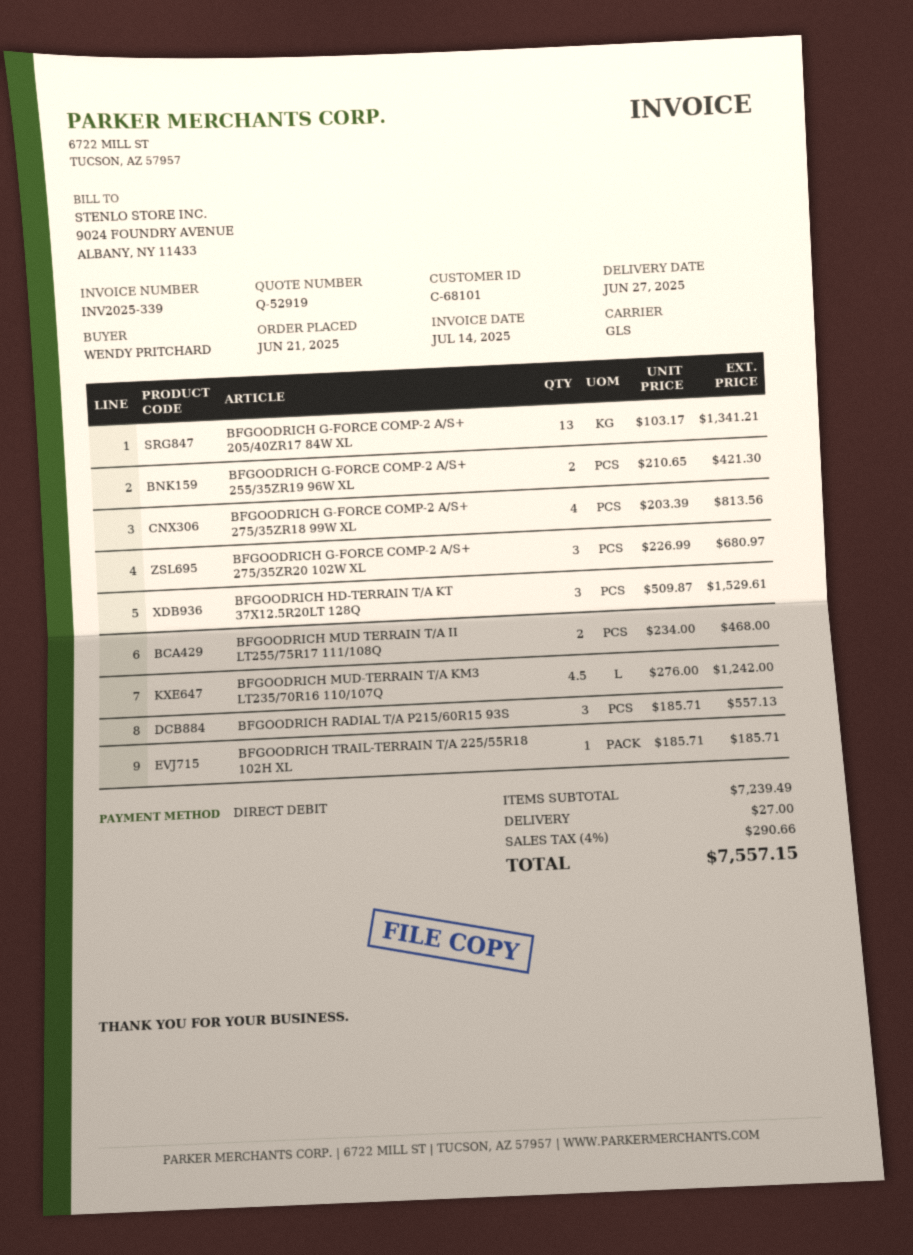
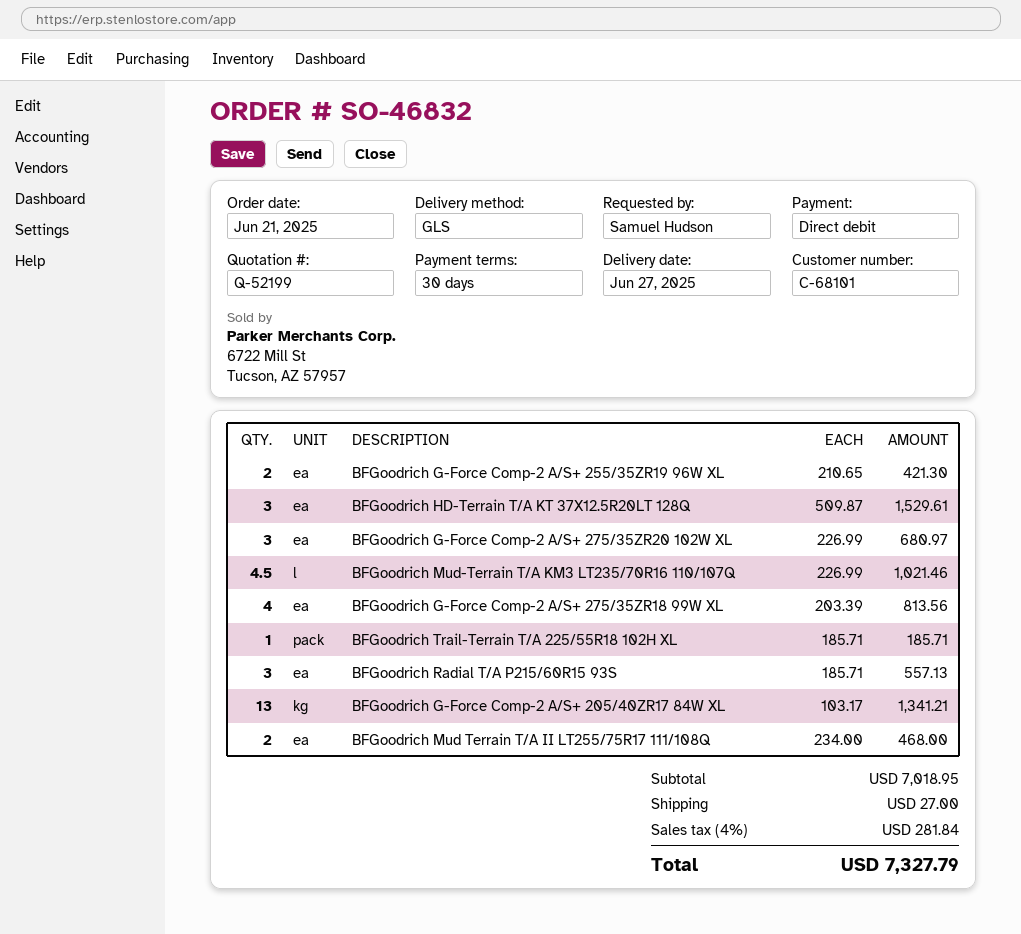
quote number: Q-52919 -> Q-52199
ordered by: WENDY PRITCHARD -> Samuel Hudson
BFGOODRICH MUD-TERRAIN T/A KM3 LT235/70R16 110/107Q: 4.5 x 276.00 = 1242.00 -> 4.5 x 226.99 = 1021.46
subtotal: 7239.49 -> 7018.95
tax: 4% = 290.66 -> 4% = 281.84
total: 7557.15 -> 7327.79

